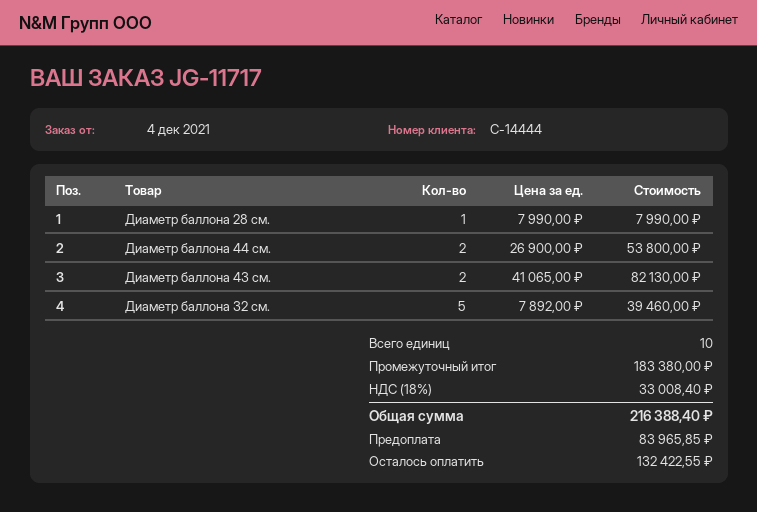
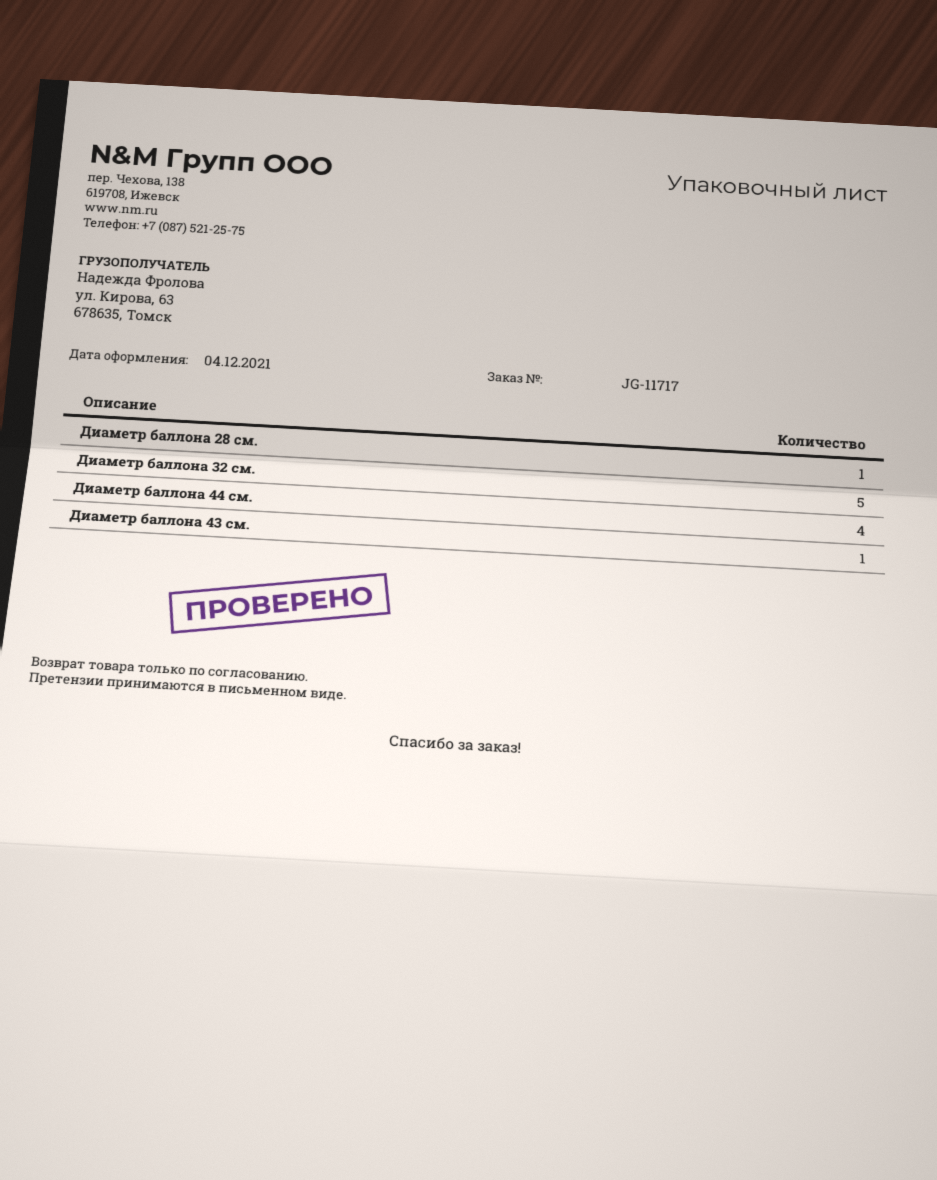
Диаметр баллона 44 см.: 2 -> 4
Диаметр баллона 43 см.: 2 -> 1

